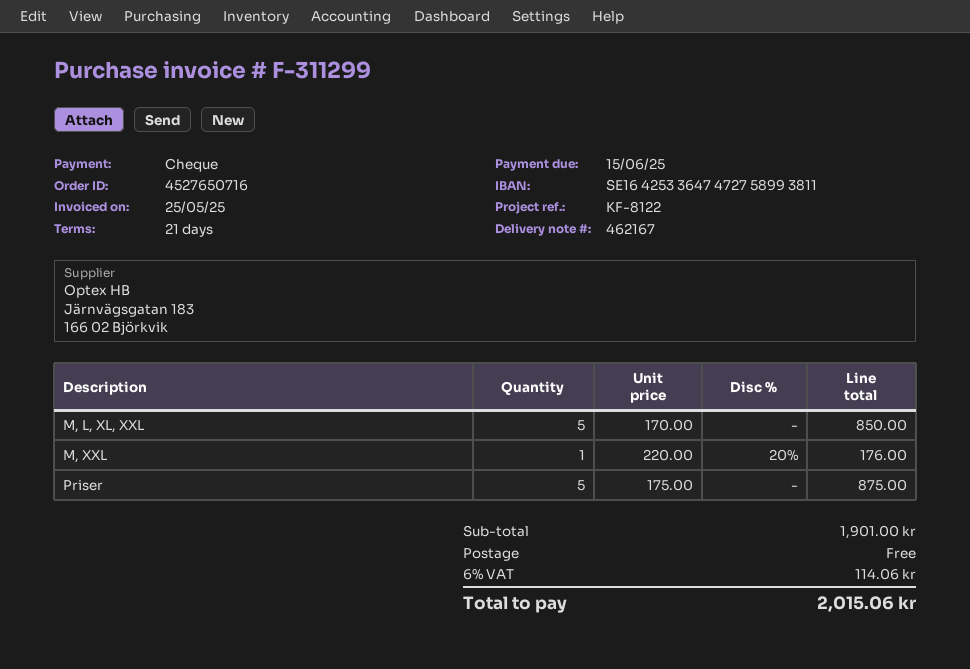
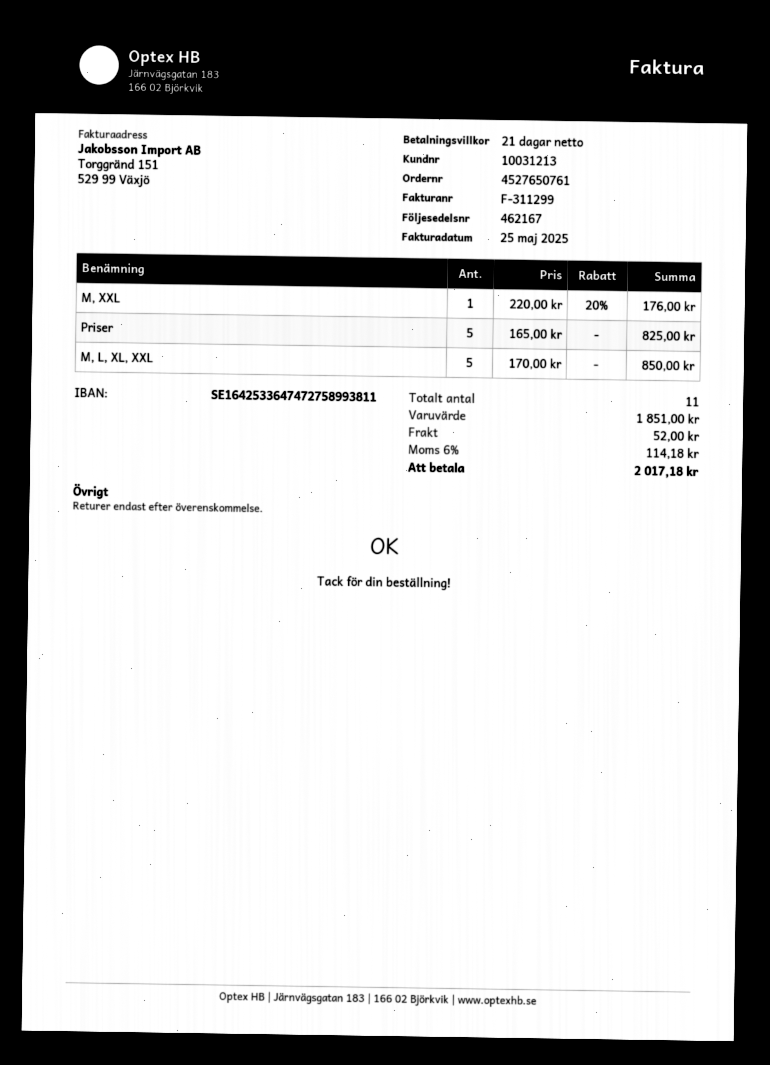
order number: 4527650716 -> 4527650761
Priser: 5 x 175.00 = 875.00 -> 5 x 165.00 = 825.00
subtotal: 1901.00 -> 1851.00
shipping: 0.00 -> 52.00
tax: 6% = 114.06 -> 6% = 114.18
total: 2015.06 -> 2017.18

